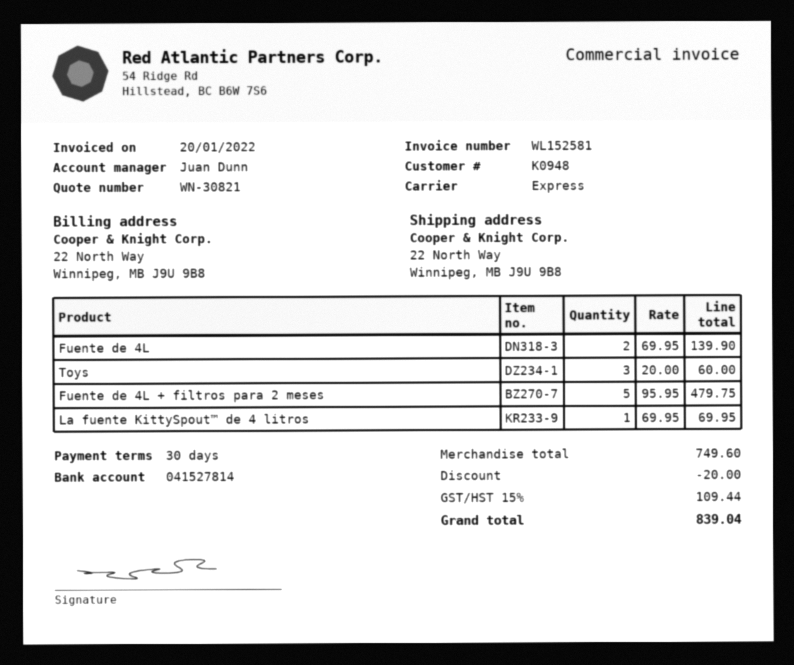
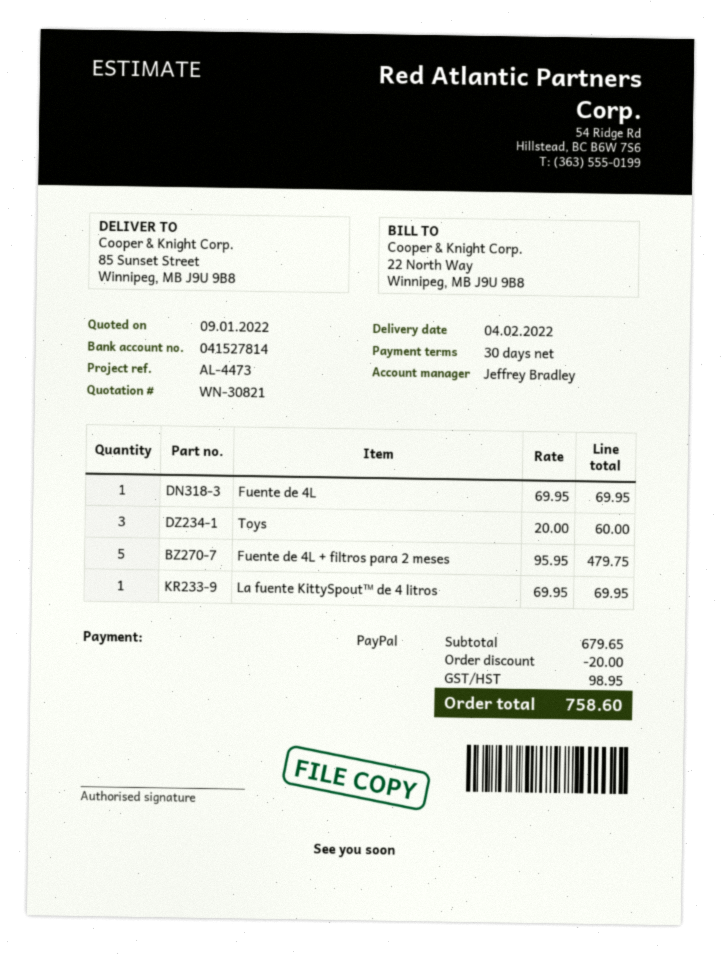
sales rep: Juan Dunn -> Jeffrey Bradley
ship to: 22 North Way, Winnipeg, MB J9U 9B8 -> 85 Sunset Street, Winnipeg, MB J9U 9B8
Fuente de 4L: 2 x 69.95 = 139.90 -> 1 x 69.95 = 69.95
subtotal: 749.60 -> 679.65
tax: 109.44 -> 98.95
total: 839.04 -> 758.60

